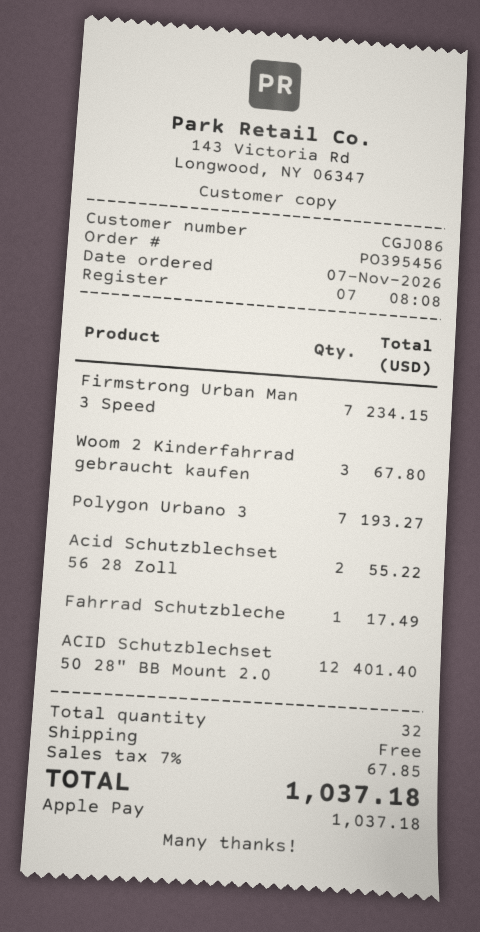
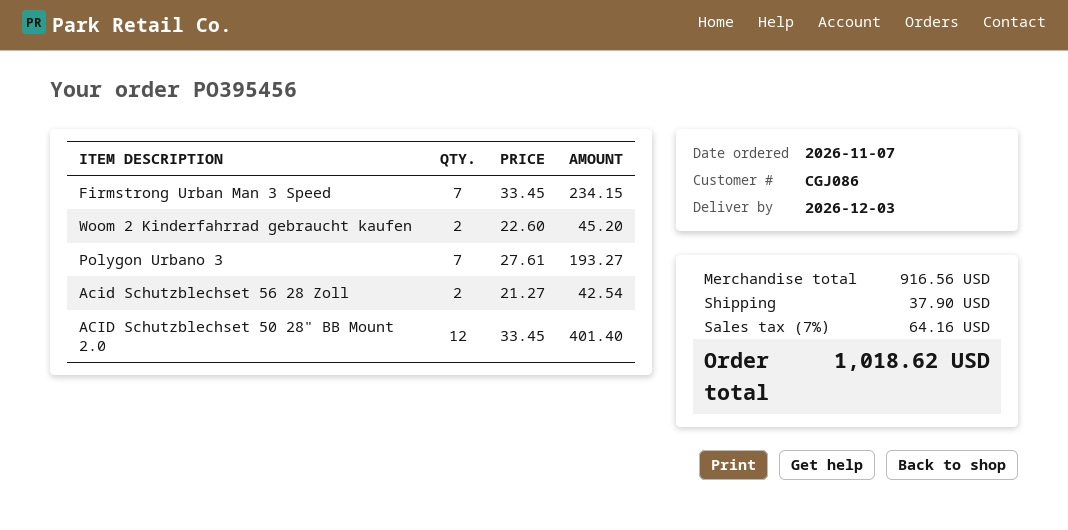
Woom 2 Kinderfahrrad gebraucht kaufen: 3 for 67.80 -> 2 for 45.20
Acid Schutzblechset 56 28 Zoll: 2 for 55.22 -> 2 for 42.54
Fahrrad Schutzbleche: 1 for 17.49 -> none
shipping: 0.00 -> 37.90
tax: 7% = 67.85 -> 7% = 64.16
total: 1037.18 -> 1018.62

